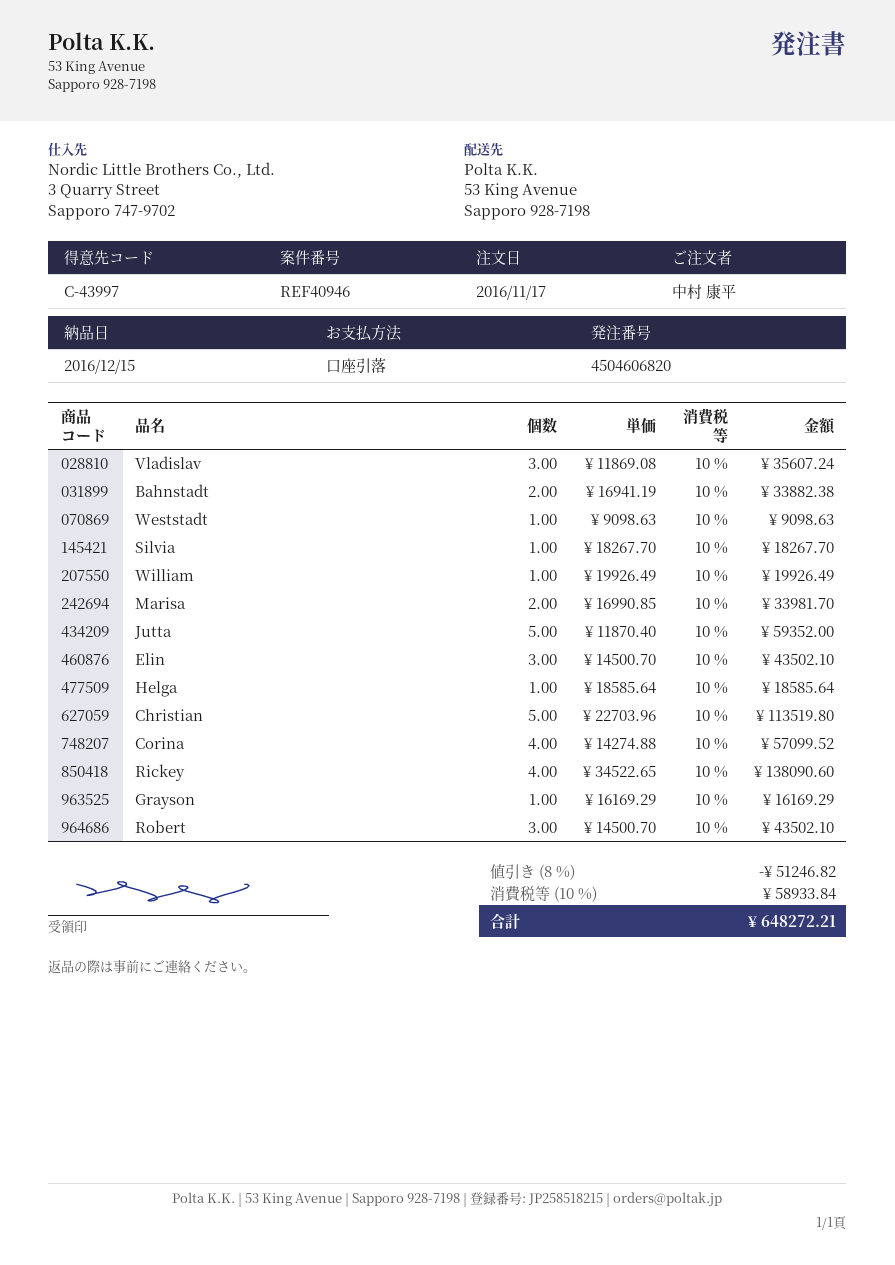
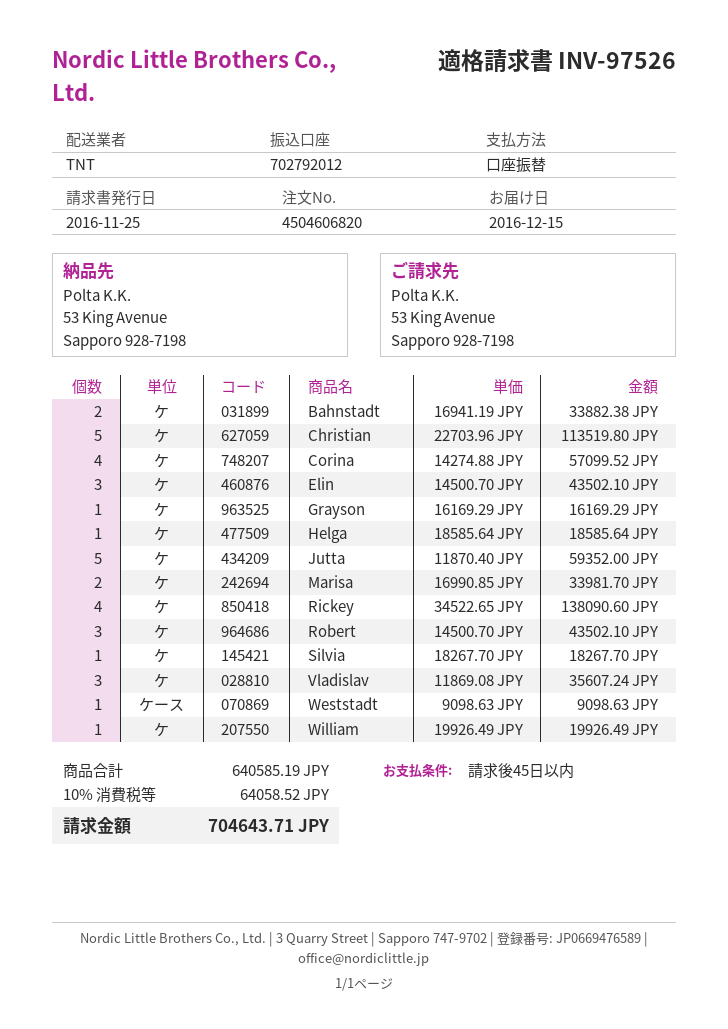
discount: 8% = 51246.82 -> none
tax: 10% = 58933.84 -> 10% = 64058.52
total: 648272.21 -> 704643.71

